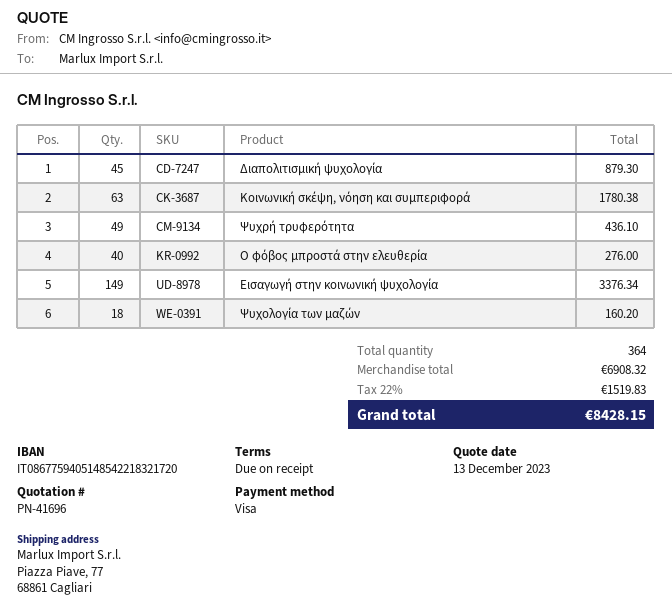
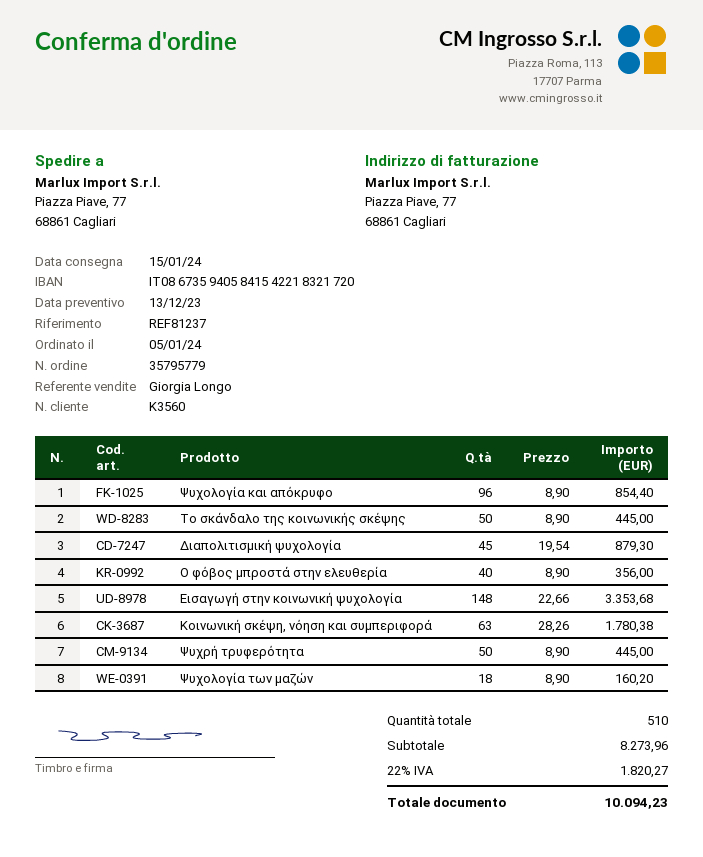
bank account: IT0867759405148542218321720 -> IT0867359405841542218321720
Ψυχρή τρυφερότητα: 49 for 436.10 -> 50 for 445.00
Ο φόβος μπροστά στην ελευθερία: 40 for 276.00 -> 40 for 356.00
Εισαγωγή στην κοινωνική ψυχολογία: 149 for 3376.34 -> 148 for 3353.68
Ψυχολογία και απόκρυφο: none -> 96 for 854.40
Το σκάνδαλο της κοινωνικής σκέψης: none -> 50 for 445.00
total quantity: 364 -> 510
subtotal: 6908.32 -> 8273.96
tax: 22% = 1519.83 -> 22% = 1820.27
total: 8428.15 -> 10094.23

